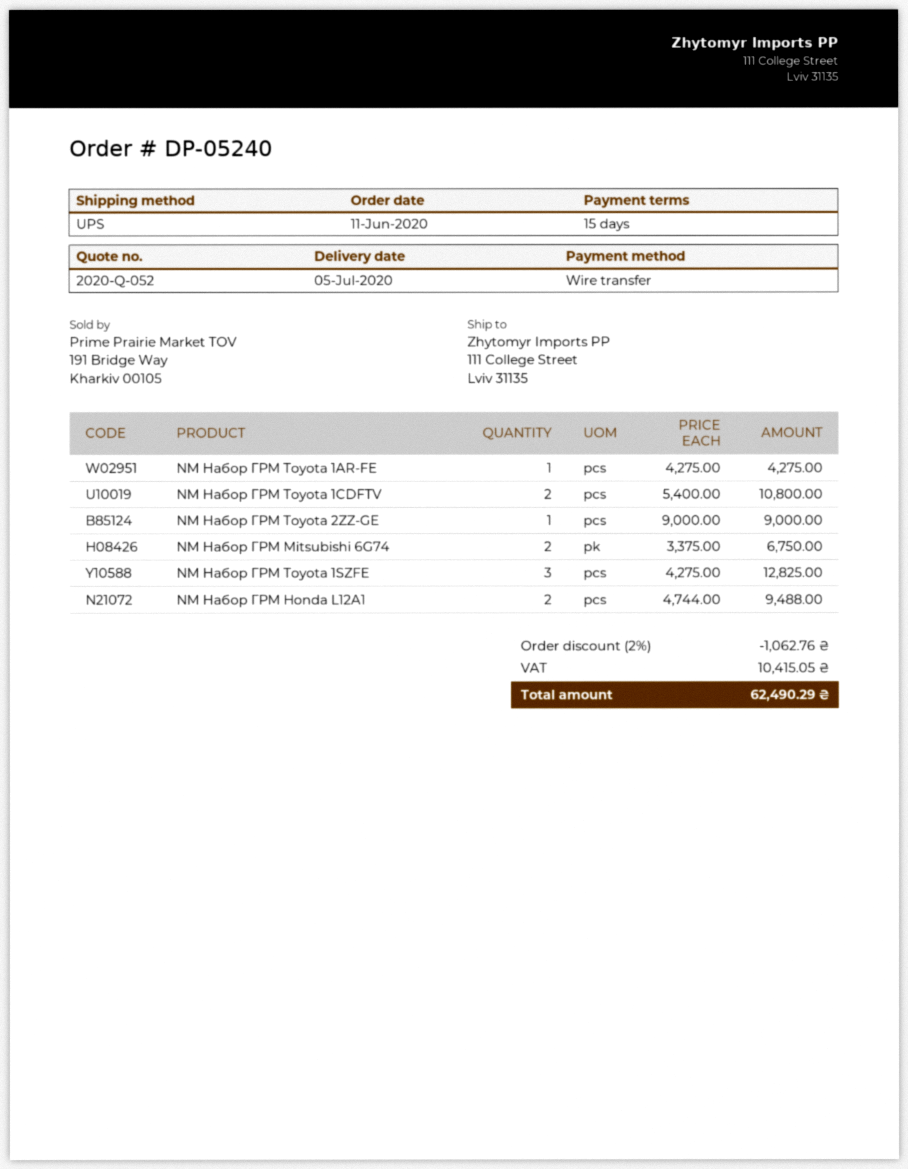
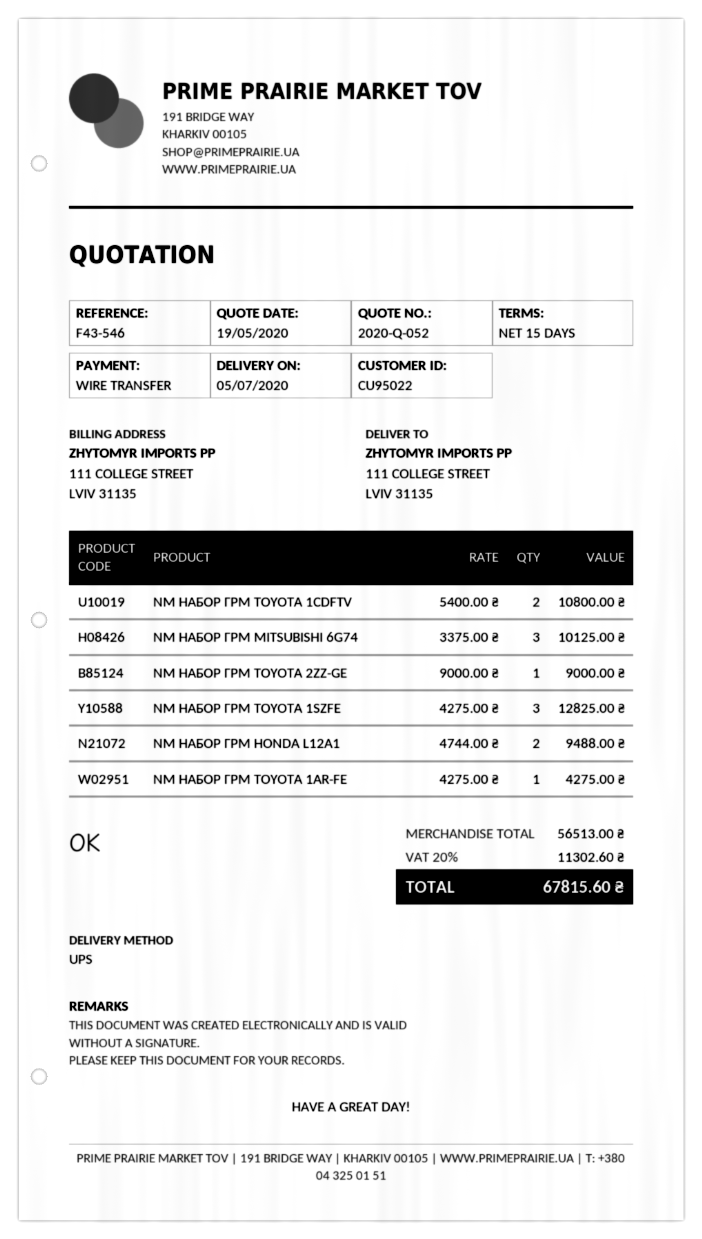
NM Набор ГРМ Mitsubishi 6G74: 2 x 3375.00 = 6750.00 -> 3 x 3375.00 = 10125.00
discount: 2% = 1062.76 -> none
tax: 10415.05 -> 11302.60
total: 62490.29 -> 67815.60

